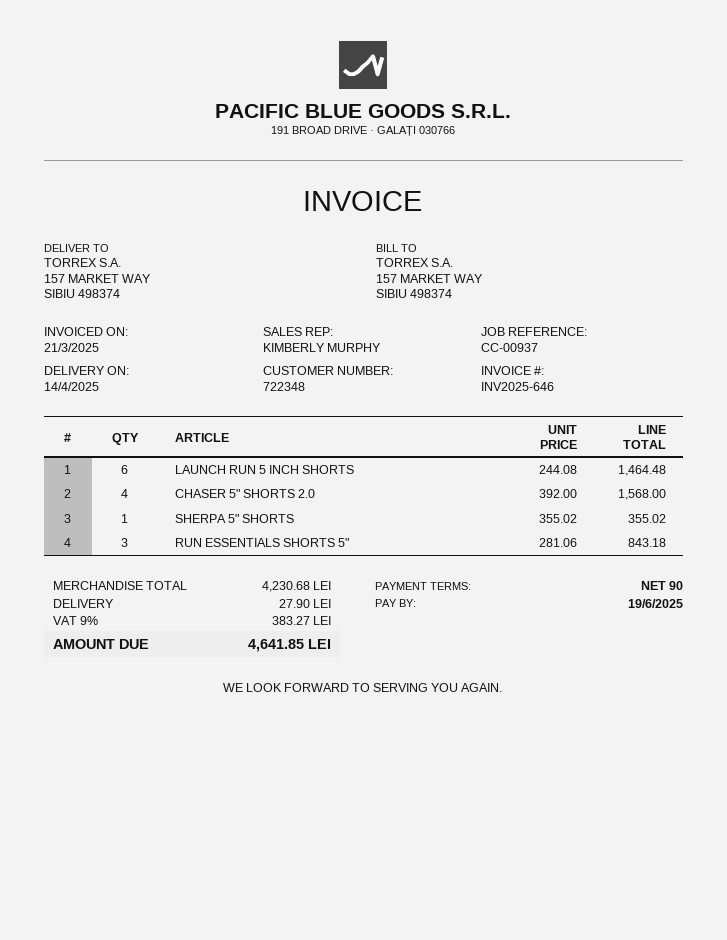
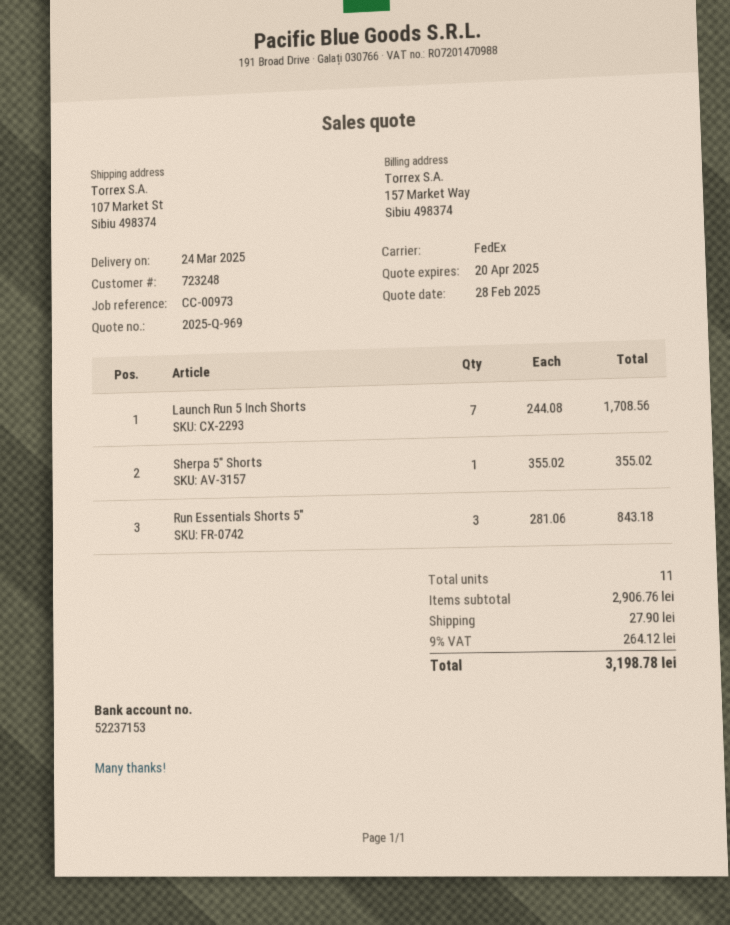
delivery date: 2025-04-14 -> 2025-03-24
customer number: 722348 -> 723248
reference: CC-00937 -> CC-00973
ship to: 157 MARKET WAY, SIBIU 498374 -> 107 Market St, Sibiu 498374
LAUNCH RUN 5 INCH SHORTS: 6 x 244.08 = 1464.48 -> 7 x 244.08 = 1708.56
CHASER 5" SHORTS 2.0: 4 x 392.00 = 1568.00 -> none
subtotal: 4230.68 -> 2906.76
tax: 9% = 383.27 -> 9% = 264.12
total: 4641.85 -> 3198.78

